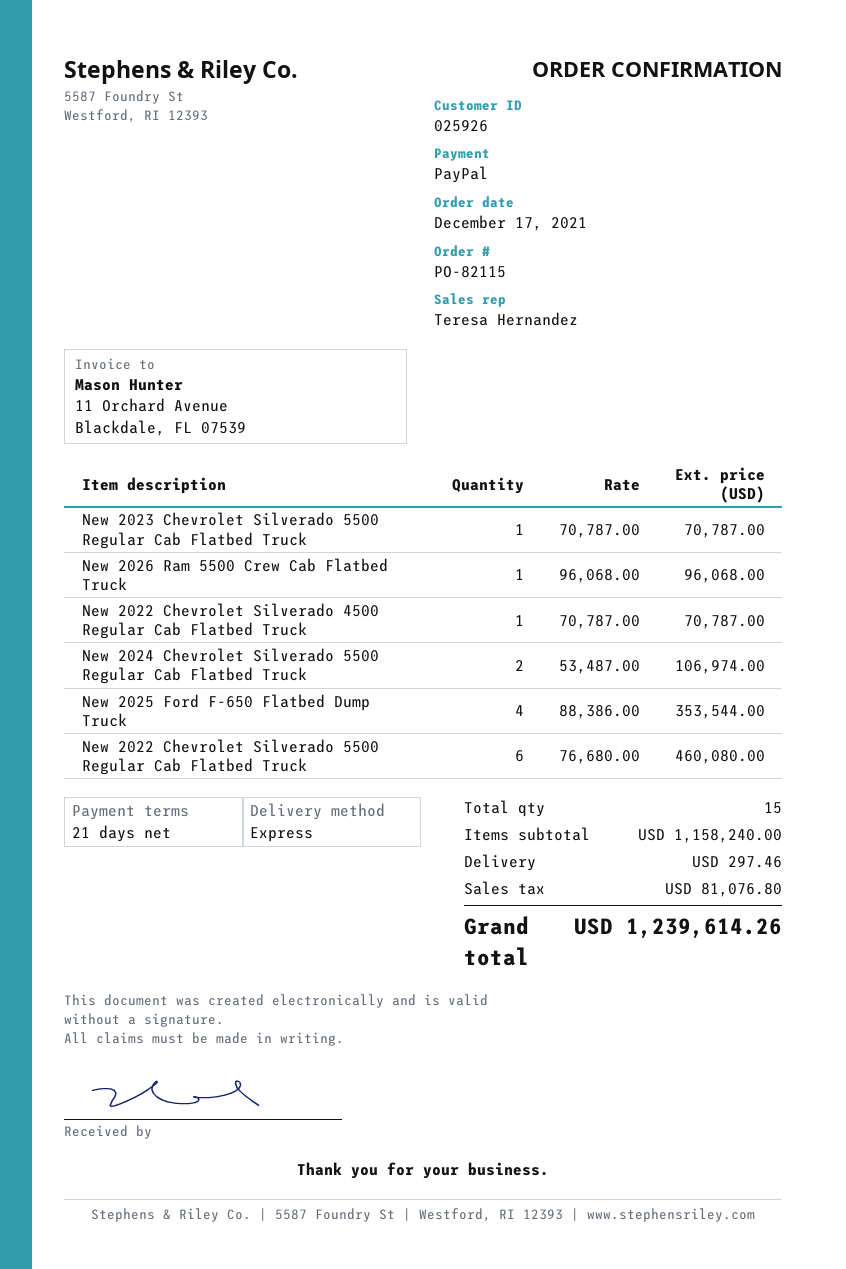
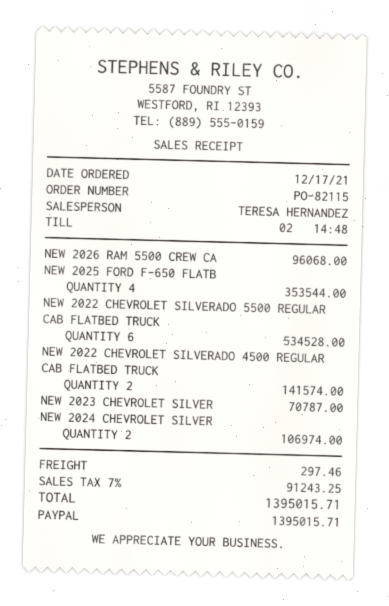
New 2022 Chevrolet Silverado 4500 Regular Cab Flatbed Truck: 1 for 70787.00 -> 2 for 141574.00
New 2022 Chevrolet Silverado 5500 Regular Cab Flatbed Truck: 6 for 460080.00 -> 6 for 534528.00
tax: 81076.80 -> 91243.25
total: 1239614.26 -> 1395015.71

